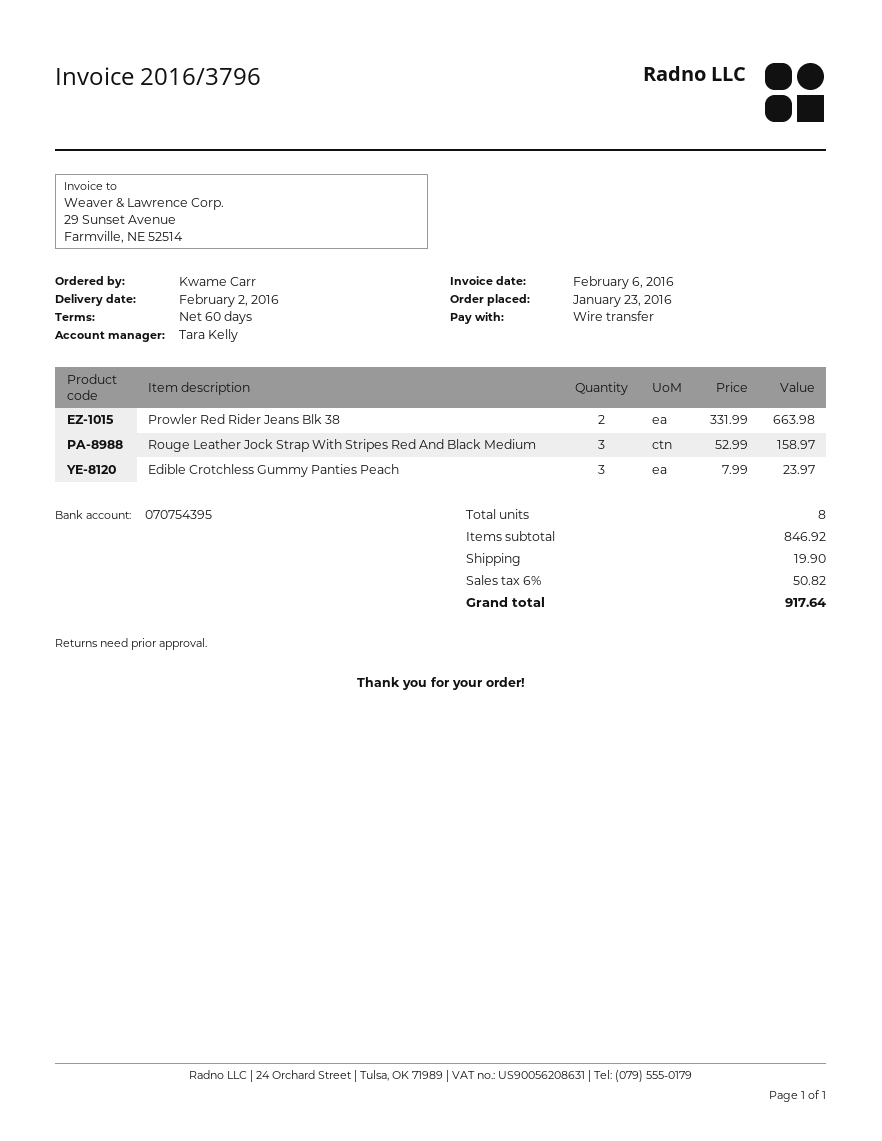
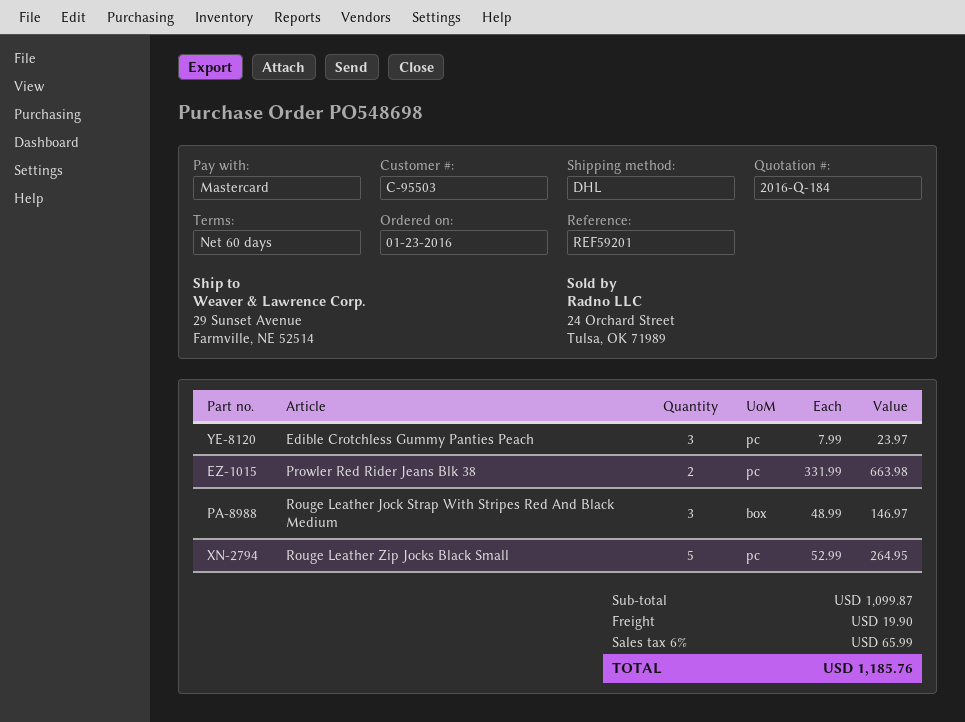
payment method: bank transfer -> Mastercard
Rouge Leather Jock Strap With Stripes Red And Black Medium: 3 x 52.99 = 158.97 -> 3 x 48.99 = 146.97
Rouge Leather Zip Jocks Black Small: none -> 5 x 52.99 = 264.95
subtotal: 846.92 -> 1099.87
tax: 6% = 50.82 -> 6% = 65.99
total: 917.64 -> 1185.76

